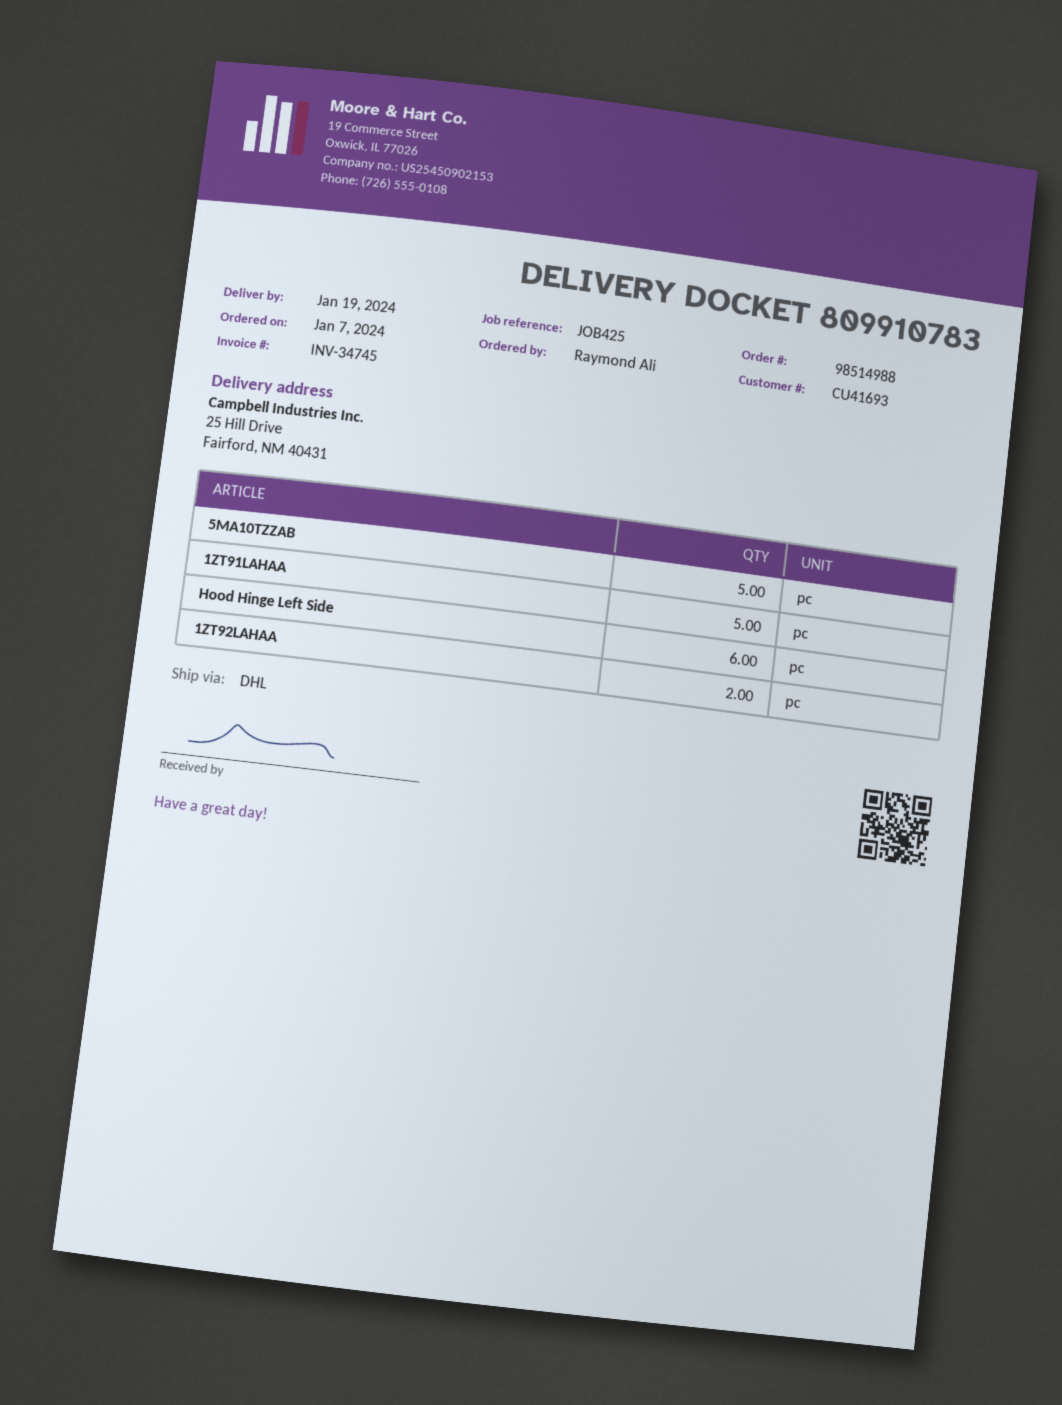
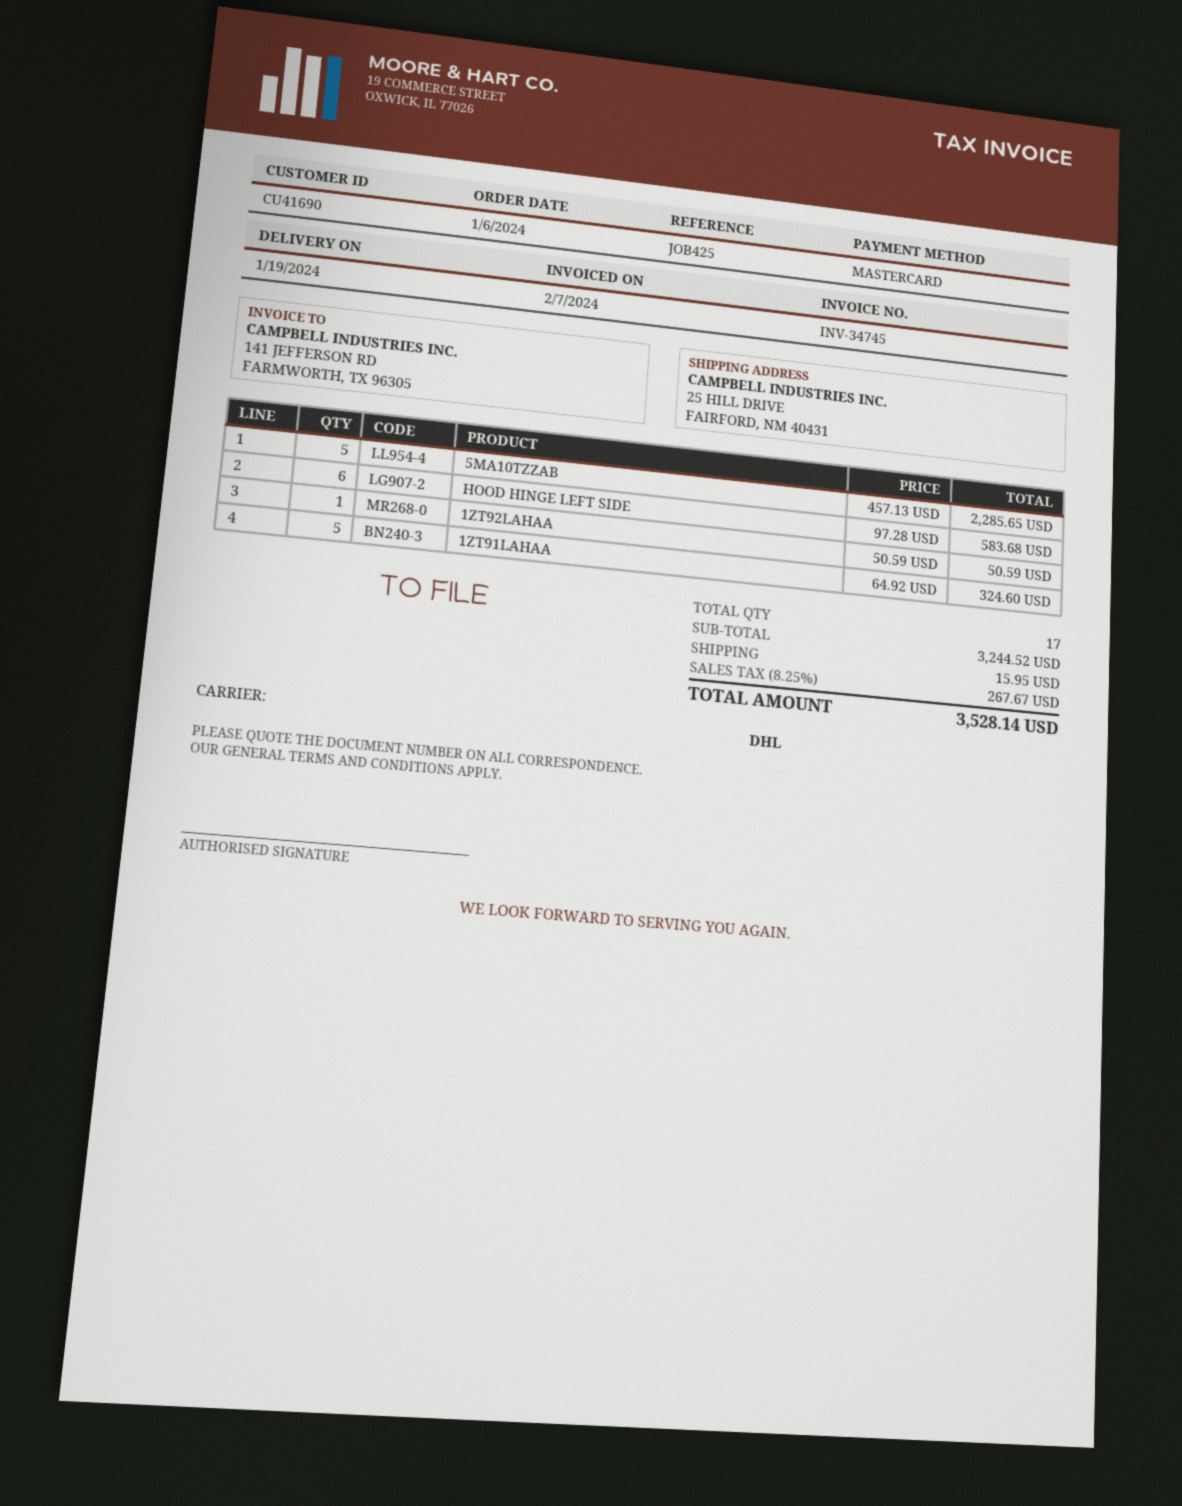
order date: 2024-01-07 -> 2024-01-06
customer number: CU41693 -> CU41690
1ZT92LAHAA: 2 -> 1

